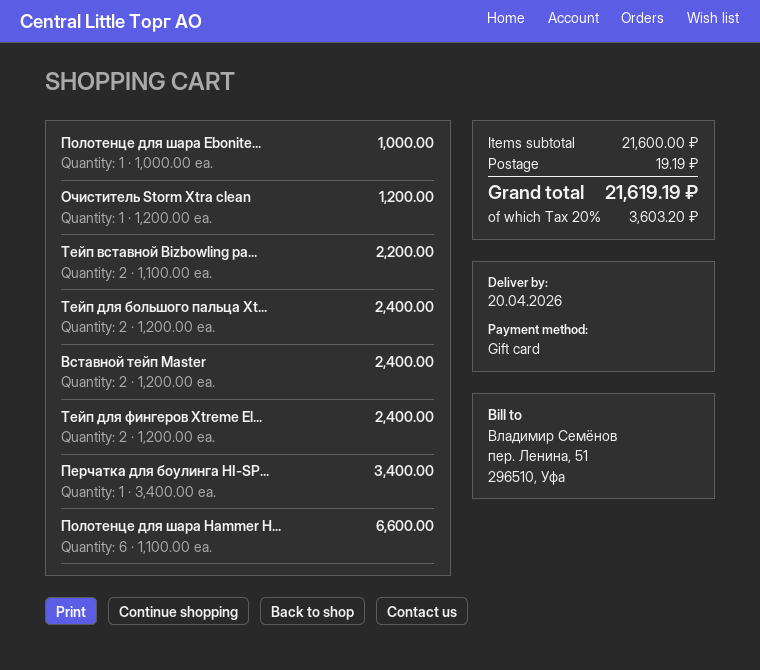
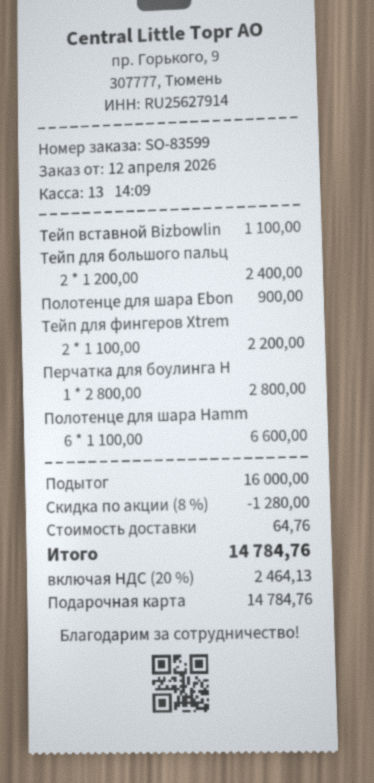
Полотенце для шара Ebonite...: 1 x 1000.00 = 1000.00 -> 1 x 900.00 = 900.00
Очиститель Storm Xtra clean: 1 x 1200.00 = 1200.00 -> none
Тейп вставной Bizbowling ра...: 2 x 1100.00 = 2200.00 -> 1 x 1100.00 = 1100.00
Вставной тейп Master: 2 x 1200.00 = 2400.00 -> none
Тейп для фингеров Xtreme El...: 2 x 1200.00 = 2400.00 -> 2 x 1100.00 = 2200.00
Перчатка для боулинга HI-SP...: 1 x 3400.00 = 3400.00 -> 1 x 2800.00 = 2800.00
subtotal: 21600.00 -> 16000.00
discount: none -> 8% = 1280.00
shipping: 19.19 -> 64.76
tax: 20% = 3603.20 -> 20% = 2464.13
total: 21619.19 -> 14784.76

